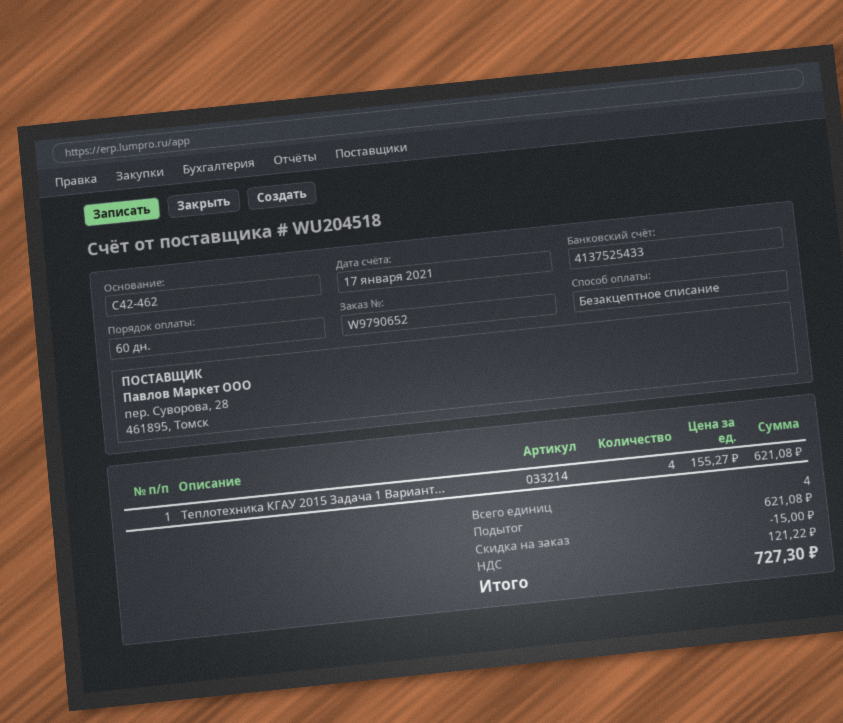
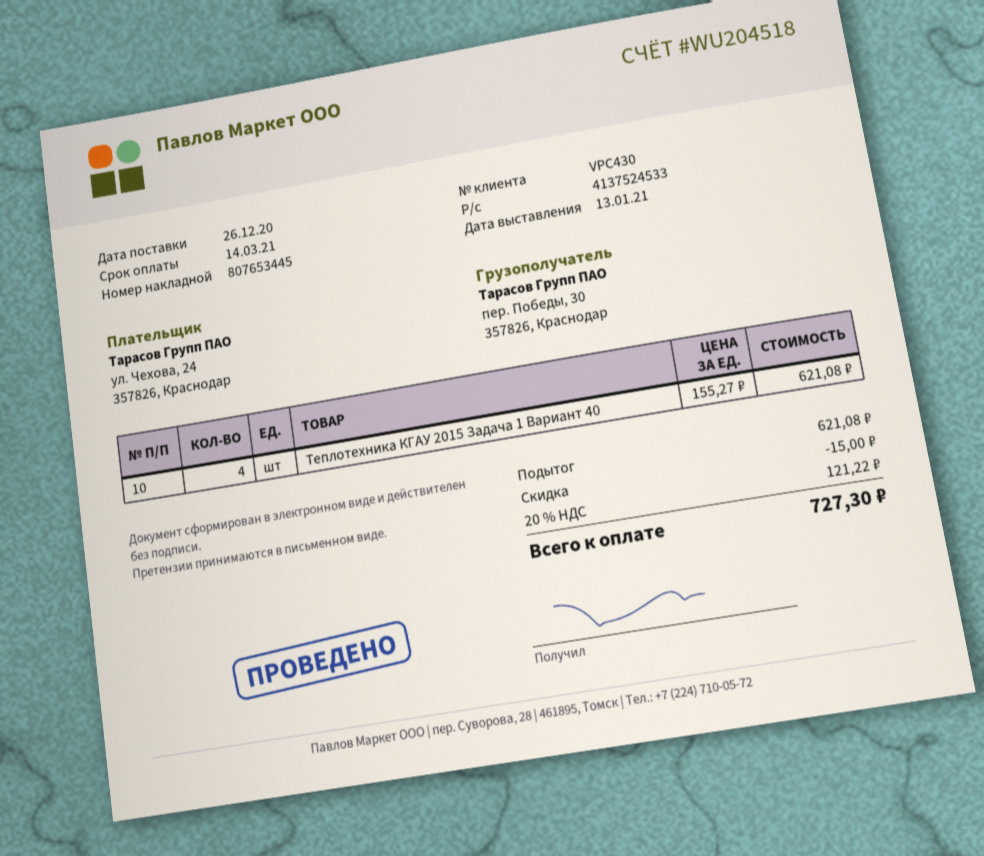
invoice date: 2021-01-17 -> 2021-01-13
bank account: 4137525433 -> 4137524533

